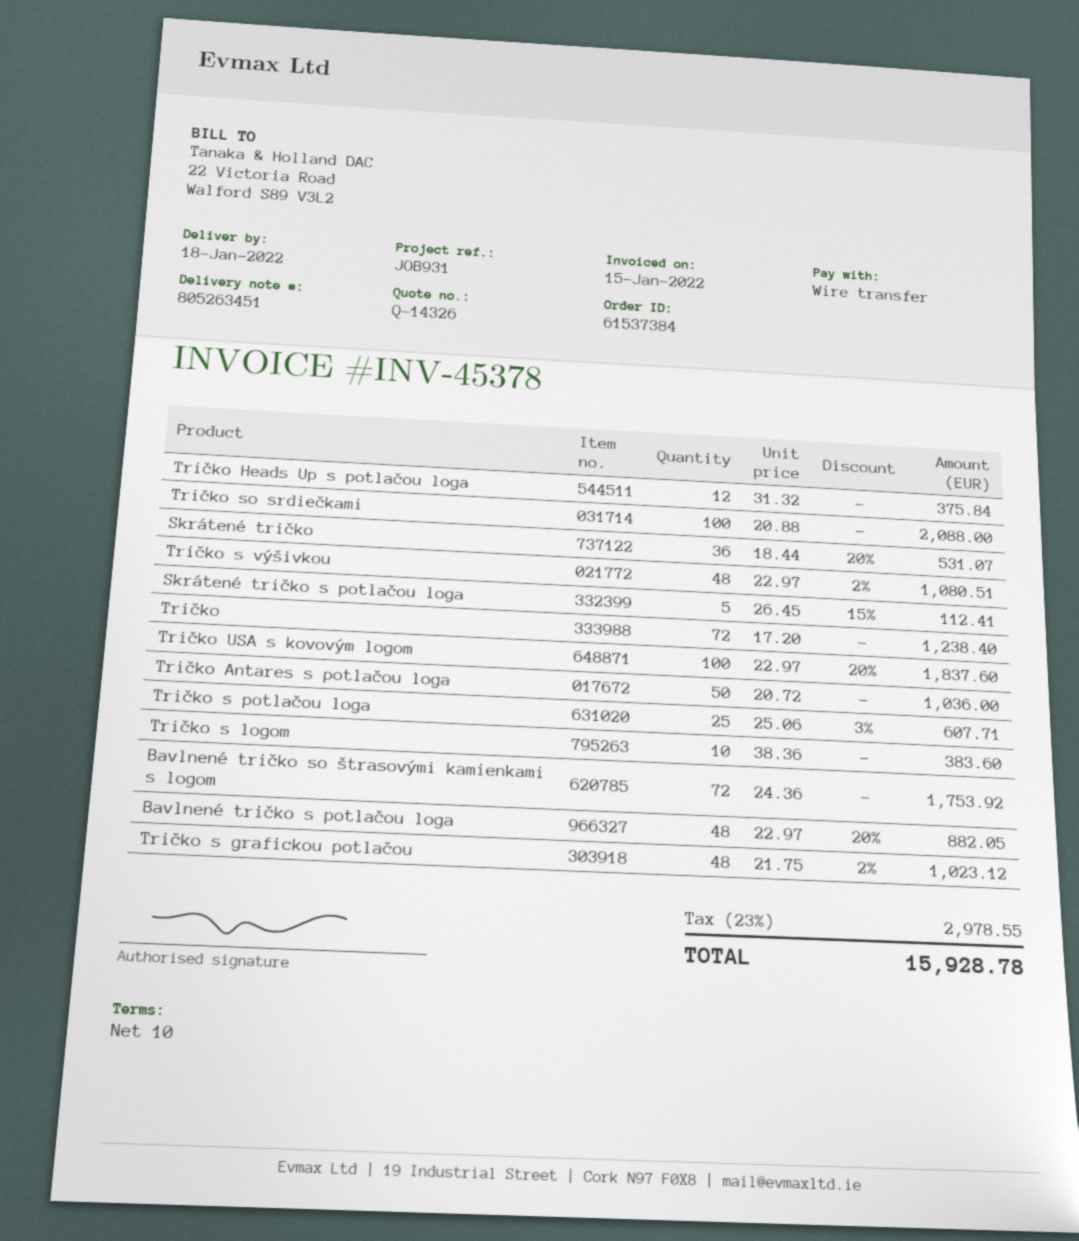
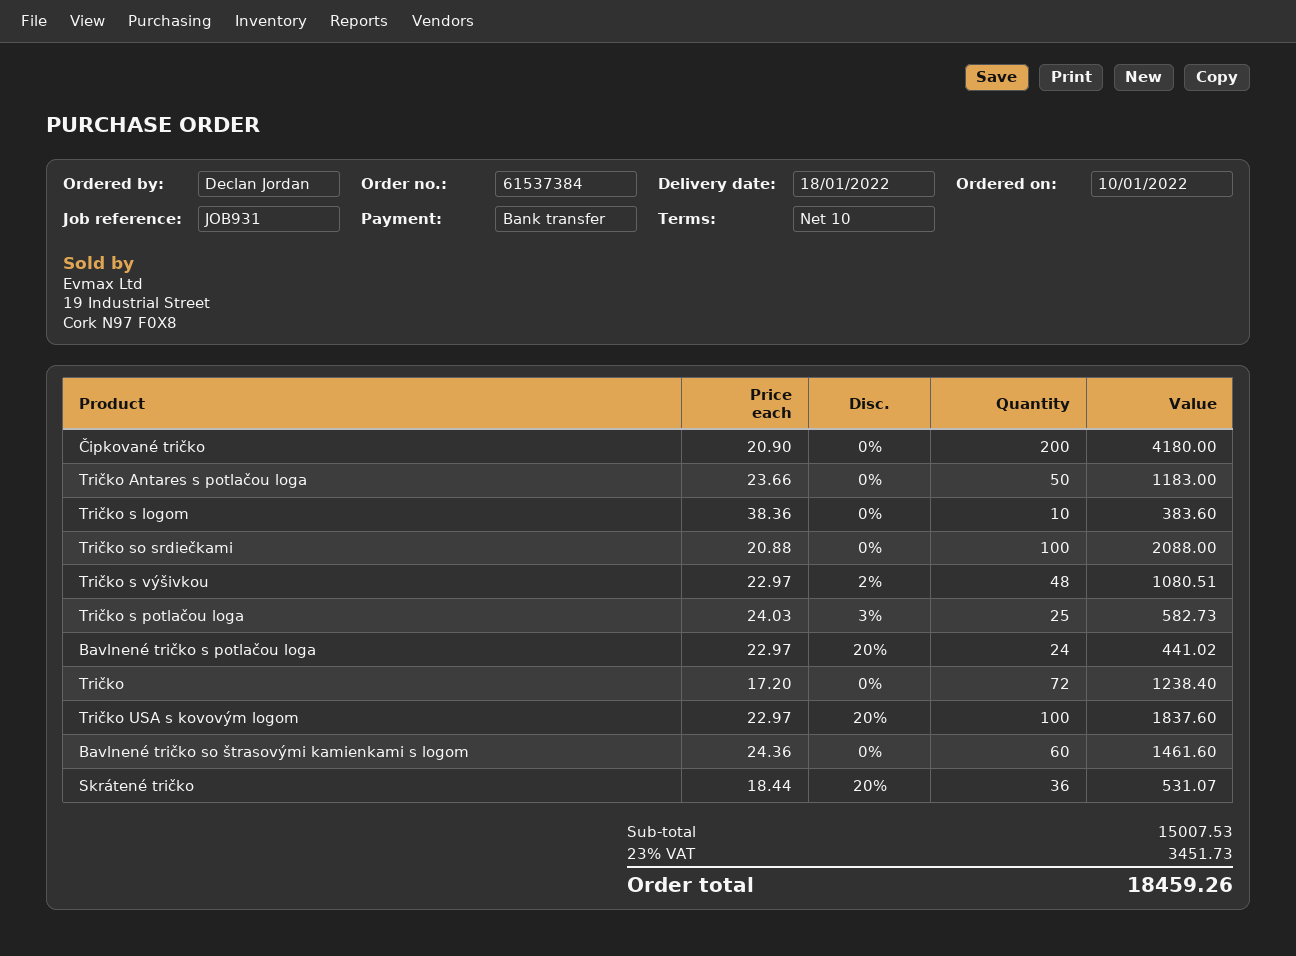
Tričko Heads Up s potlačou loga: 12 x 31.32 = 375.84 -> none
Skrátené tričko s potlačou loga: 5 x 26.45 - 15% = 112.41 -> none
Tričko Antares s potlačou loga: 50 x 20.72 = 1036.00 -> 50 x 23.66 = 1183.00
Tričko s potlačou loga: 25 x 25.06 - 3% = 607.71 -> 25 x 24.03 - 3% = 582.73
Bavlnené tričko so štrasovými kamienkami s logom: 72 x 24.36 = 1753.92 -> 60 x 24.36 = 1461.60
Bavlnené tričko s potlačou loga: 48 x 22.97 - 20% = 882.05 -> 24 x 22.97 - 20% = 441.02
Tričko s grafickou potlačou: 48 x 21.75 - 2% = 1023.12 -> none
Čipkované tričko: none -> 200 x 20.90 = 4180.00
tax: 23% = 2978.55 -> 23% = 3451.73
total: 15928.78 -> 18459.26

